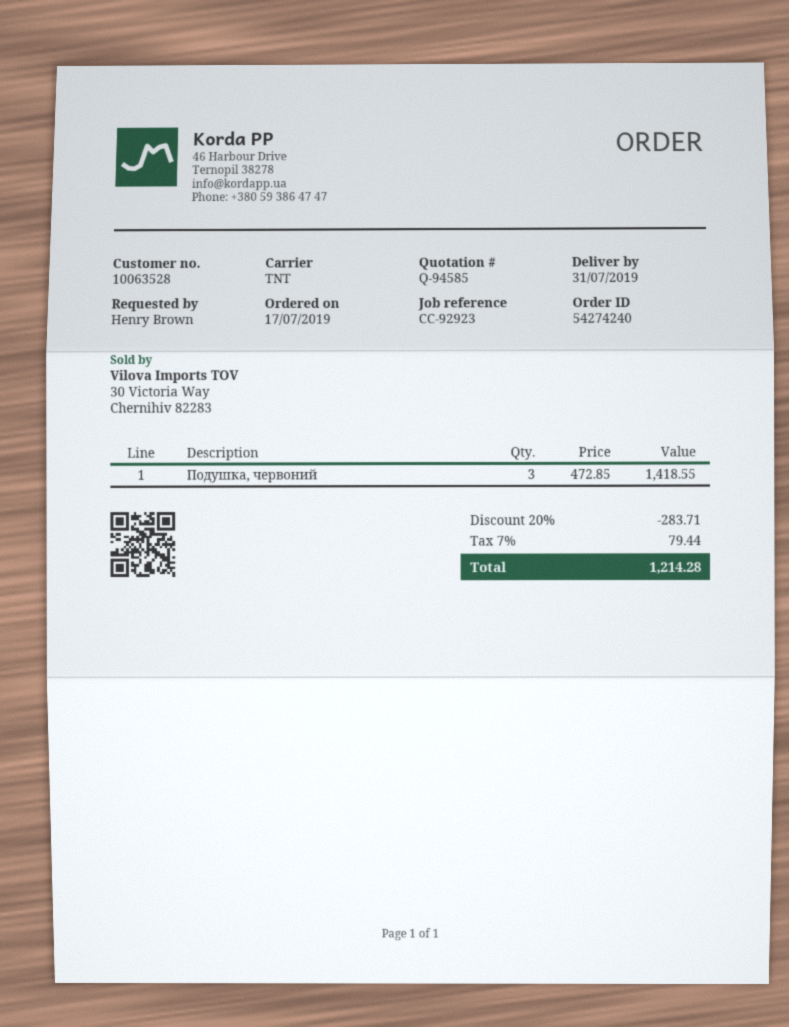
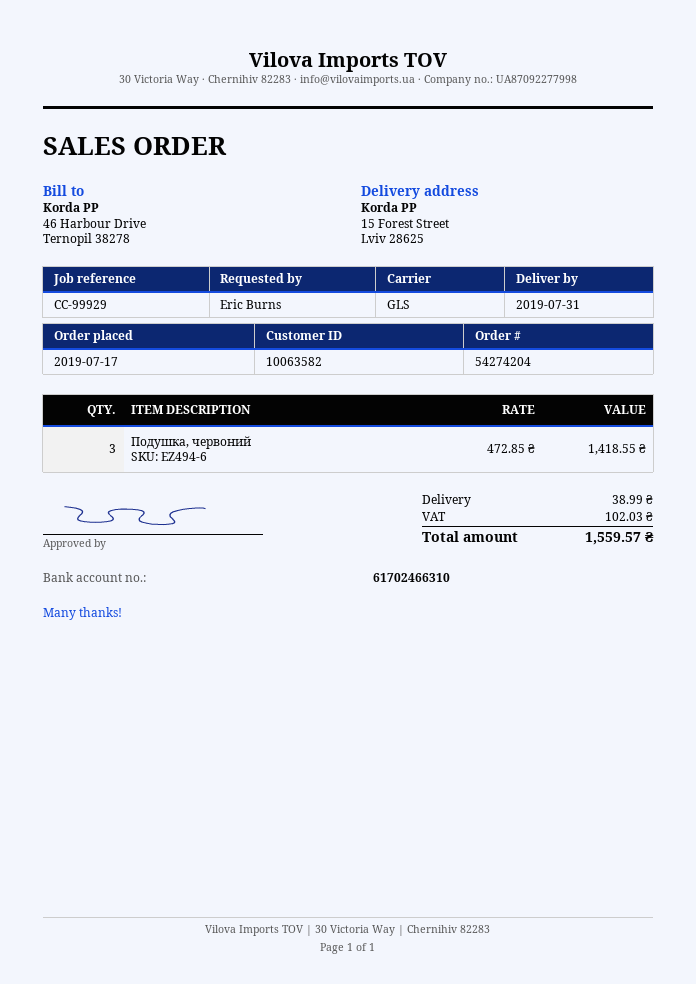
order number: 54274240 -> 54274204
customer number: 10063528 -> 10063582
reference: CC-92923 -> CC-99929
ordered by: Henry Brown -> Eric Burns
shipping method: TNT -> GLS
discount: 20% = 283.71 -> none
shipping: none -> 38.99
tax: 79.44 -> 102.03
total: 1214.28 -> 1559.57

